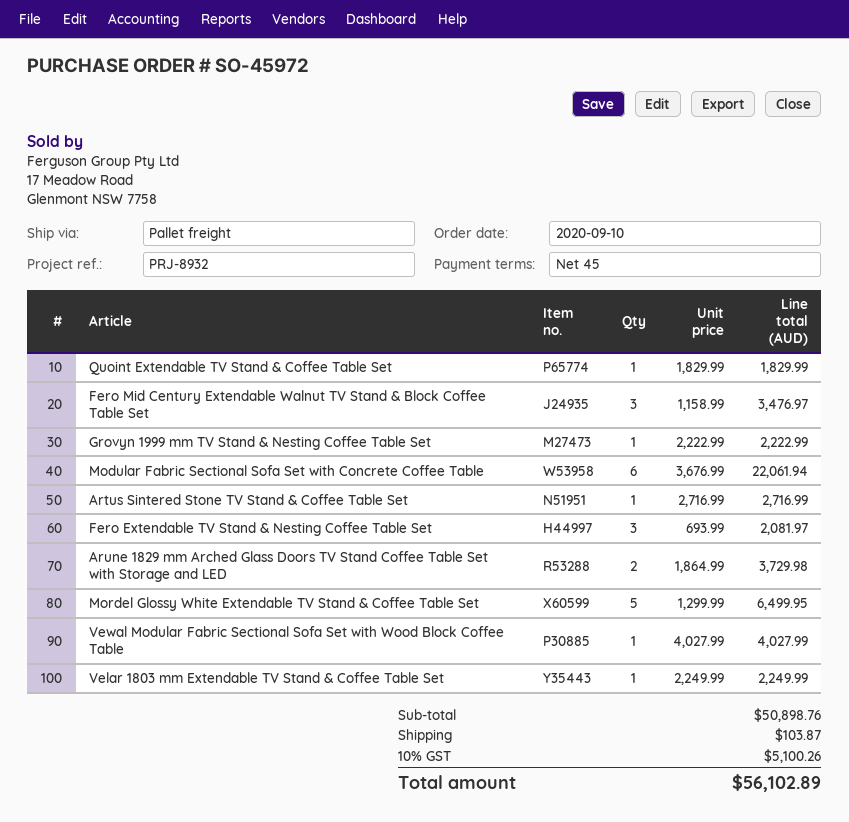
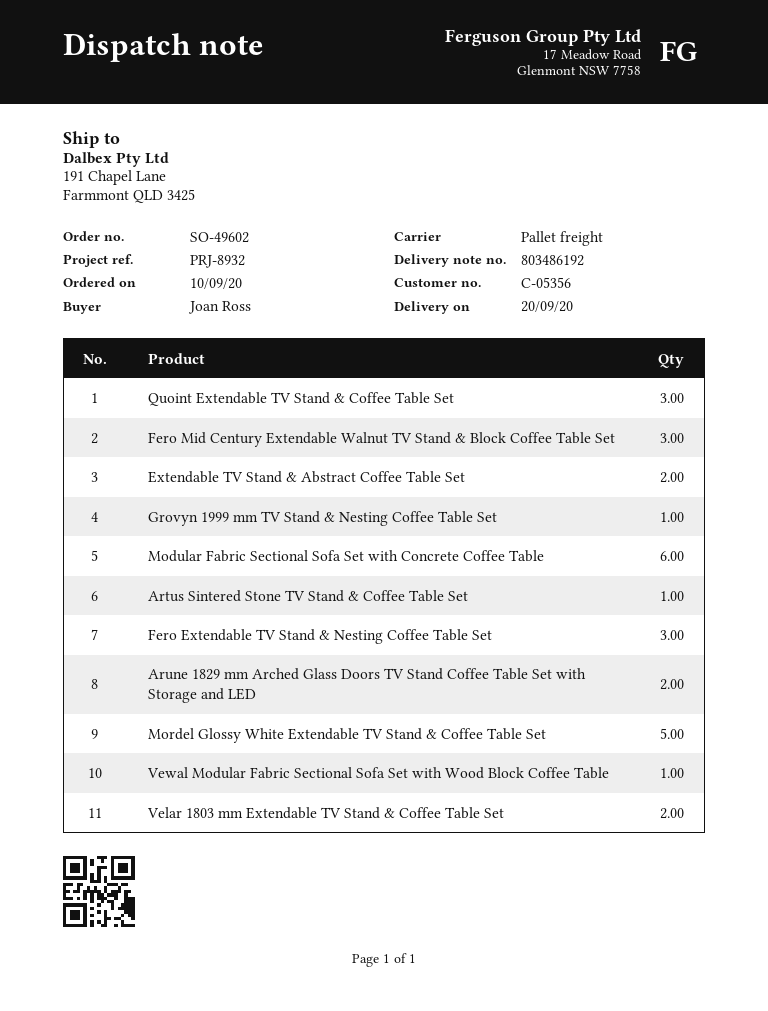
order number: SO-45972 -> SO-49602
Quoint Extendable TV Stand & Coffee Table Set: 1 -> 3
Velar 1803 mm Extendable TV Stand & Coffee Table Set: 1 -> 2
Extendable TV Stand & Abstract Coffee Table Set: none -> 2

